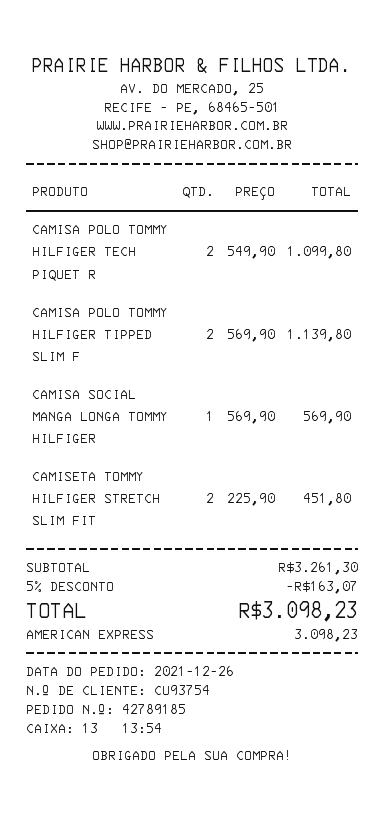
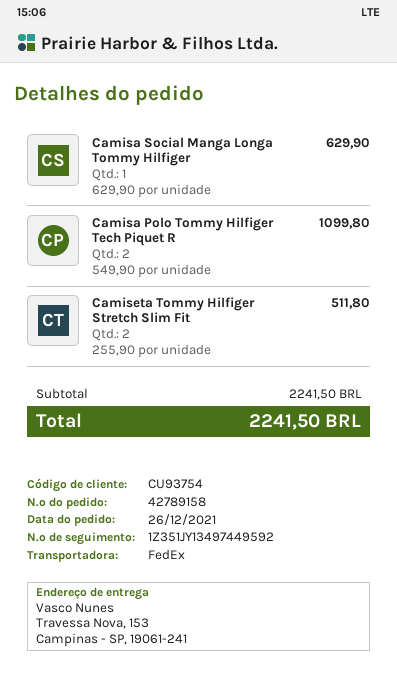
order number: 42789185 -> 42789158
CAMISA POLO TOMMY HILFIGER TIPPED SLIM F: 2 x 569.90 = 1139.80 -> none
CAMISA SOCIAL MANGA LONGA TOMMY HILFIGER: 1 x 569.90 = 569.90 -> 1 x 629.90 = 629.90
CAMISETA TOMMY HILFIGER STRETCH SLIM FIT: 2 x 225.90 = 451.80 -> 2 x 255.90 = 511.80
subtotal: 3261.30 -> 2241.50
discount: 5% = 163.07 -> none
total: 3098.23 -> 2241.50

